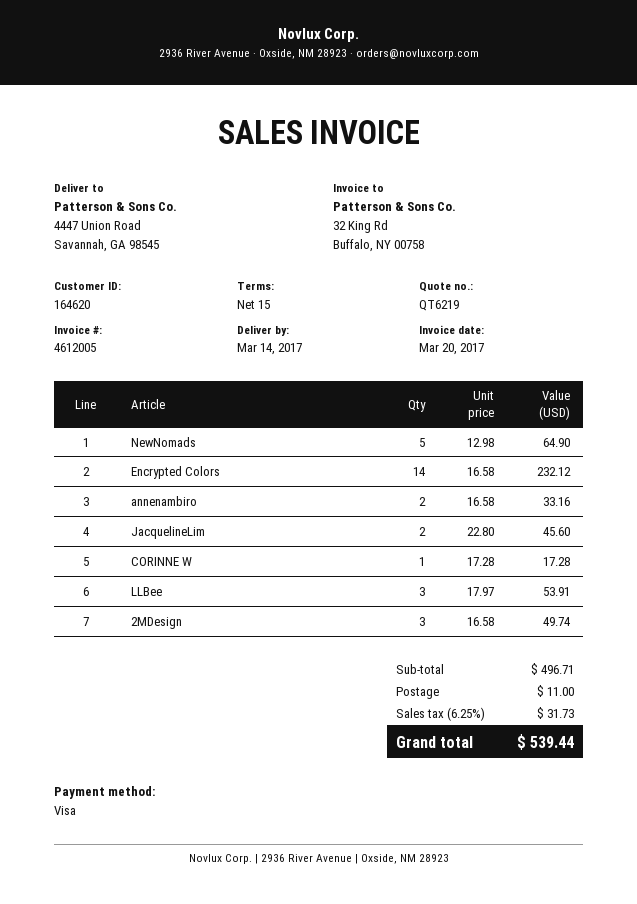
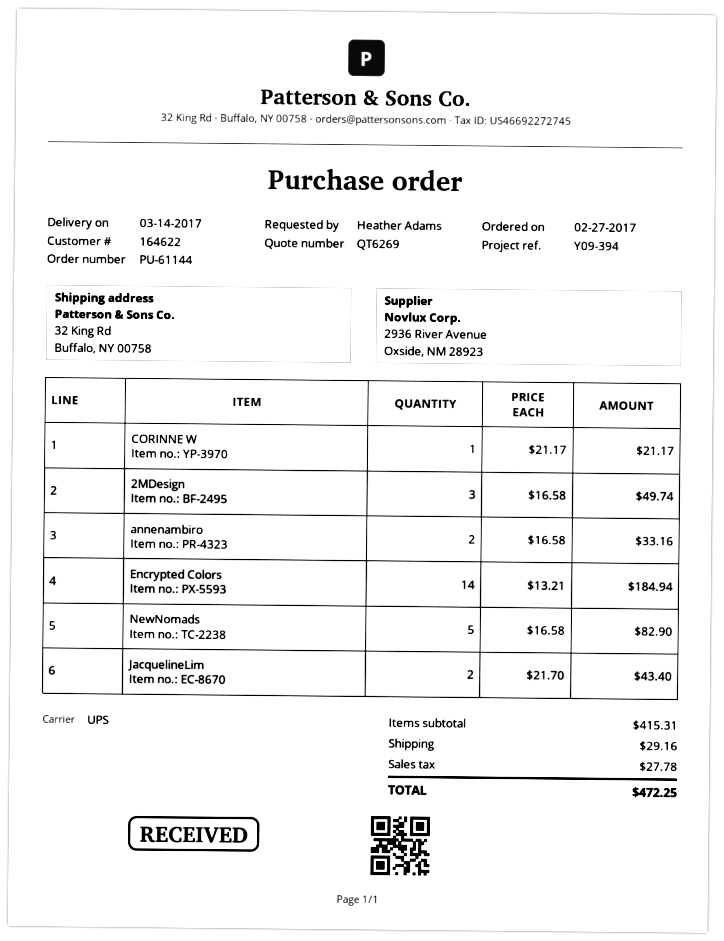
quote number: QT6219 -> QT6269
customer number: 164620 -> 164622
ship to: 4447 Union Road, Savannah, GA 98545 -> 32 King Rd, Buffalo, NY 00758
NewNomads: 5 x 12.98 = 64.90 -> 5 x 16.58 = 82.90
Encrypted Colors: 14 x 16.58 = 232.12 -> 14 x 13.21 = 184.94
JacquelineLim: 2 x 22.80 = 45.60 -> 2 x 21.70 = 43.40
CORINNE W: 1 x 17.28 = 17.28 -> 1 x 21.17 = 21.17
LLBee: 3 x 17.97 = 53.91 -> none
subtotal: 496.71 -> 415.31
shipping: 11.00 -> 29.16
tax: 31.73 -> 27.78
total: 539.44 -> 472.25

